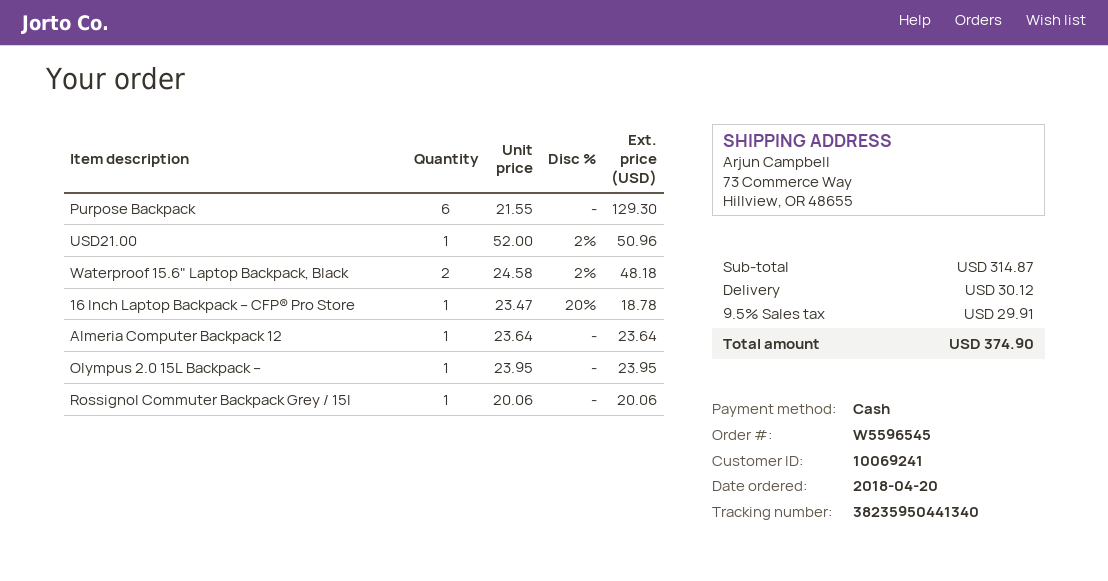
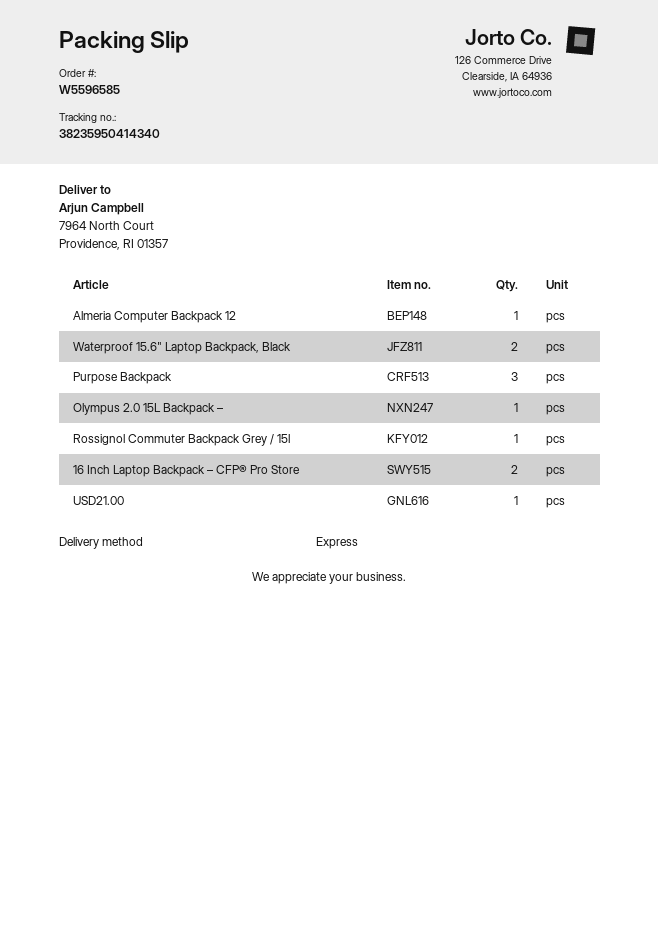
order number: W5596545 -> W5596585
tracking number: 38235950441340 -> 38235950414340
ship to: 73 Commerce Way, Hillview, OR 48655 -> 7964 North Court, Providence, RI 01357
Purpose Backpack: 6 -> 3
16 Inch Laptop Backpack – CFP® Pro Store: 1 -> 2

